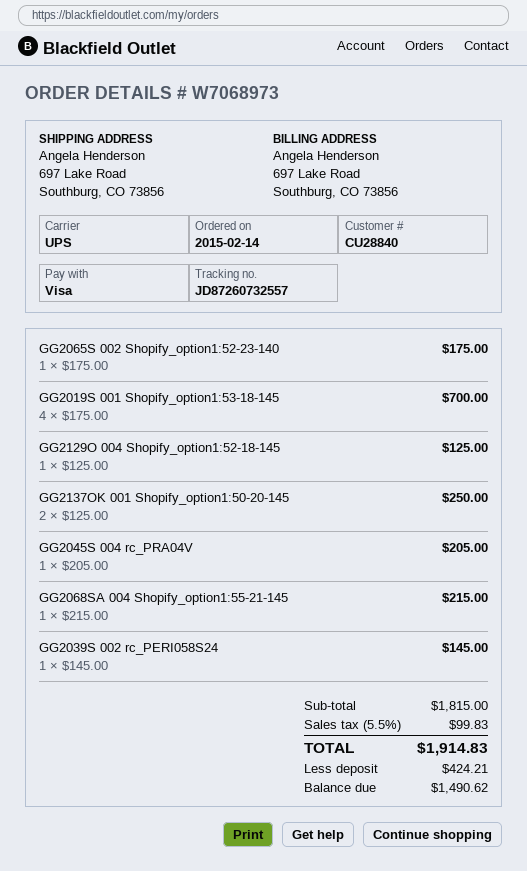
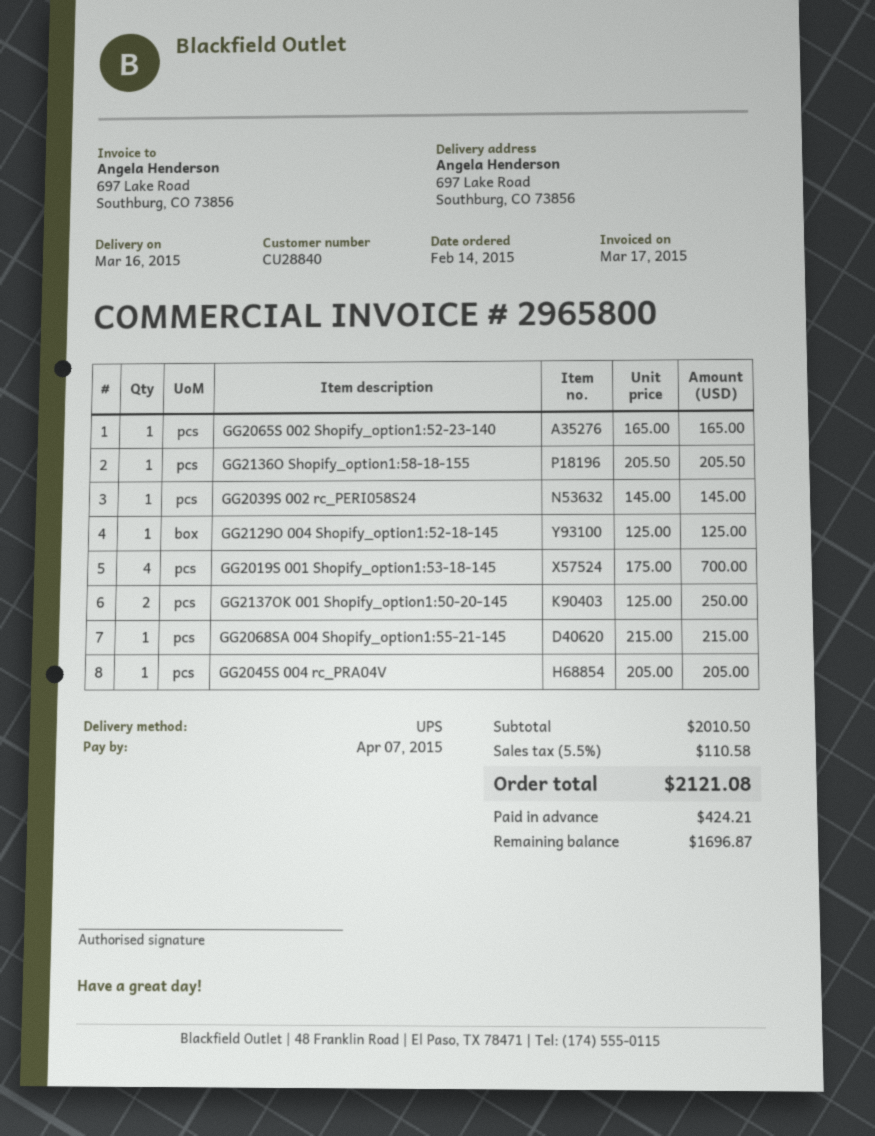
GG2065S 002 Shopify_option1:52-23-140: 1 x 175.00 = 175.00 -> 1 x 165.00 = 165.00
GG2136O Shopify_option1:58-18-155: none -> 1 x 205.50 = 205.50
subtotal: 1815.00 -> 2010.50
tax: 5.5% = 99.83 -> 5.5% = 110.58
total: 1914.83 -> 2121.08
balance: 1490.62 -> 1696.87

